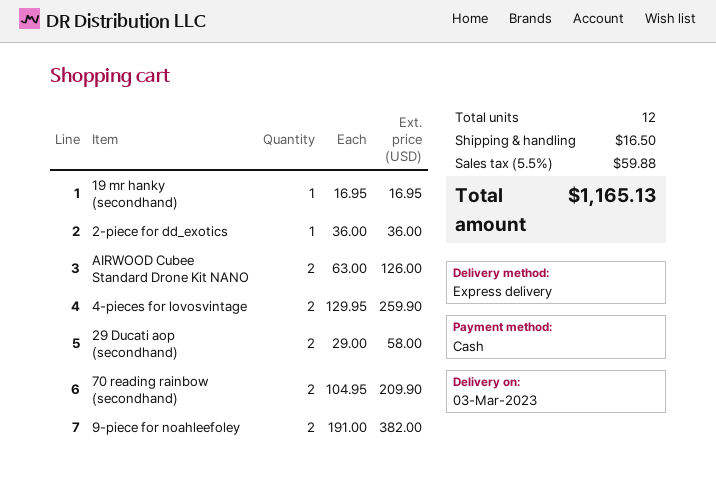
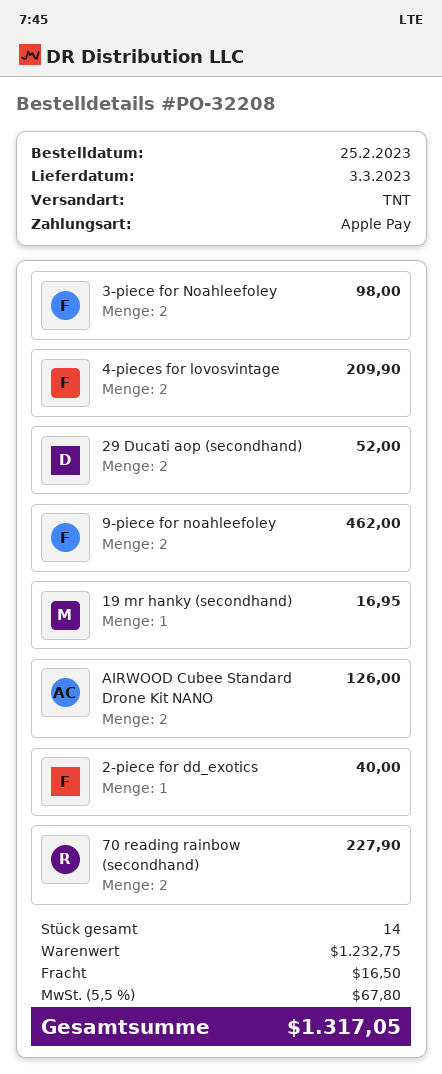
payment method: cash -> Apple Pay
shipping method: express -> TNT
2-piece for dd_exotics: 1 for 36.00 -> 1 for 40.00
4-pieces for lovosvintage: 2 for 259.90 -> 2 for 209.90
29 Ducati aop (secondhand): 2 for 58.00 -> 2 for 52.00
70 reading rainbow (secondhand): 2 for 209.90 -> 2 for 227.90
9-piece for noahleefoley: 2 for 382.00 -> 2 for 462.00
3-piece for Noahleefoley: none -> 2 for 98.00
total quantity: 12 -> 14
tax: 5.5% = 59.88 -> 5.5% = 67.80
total: 1165.13 -> 1317.05

